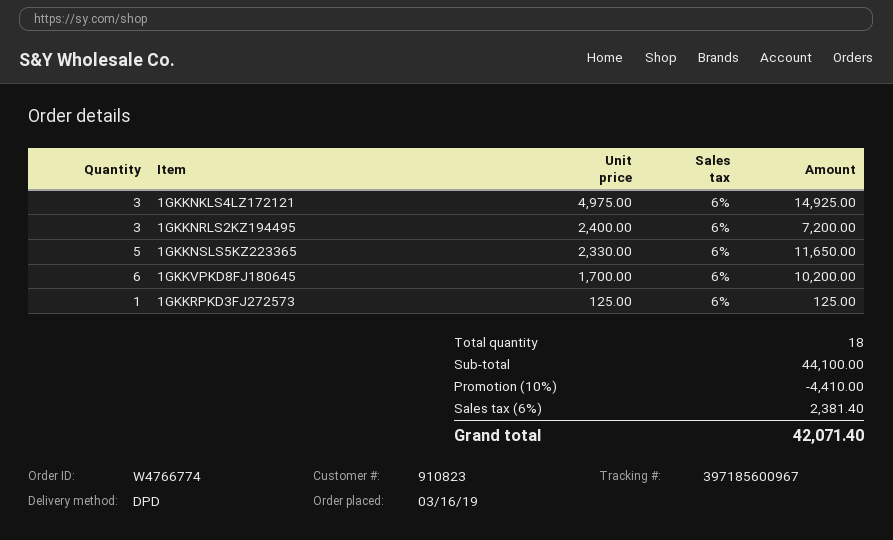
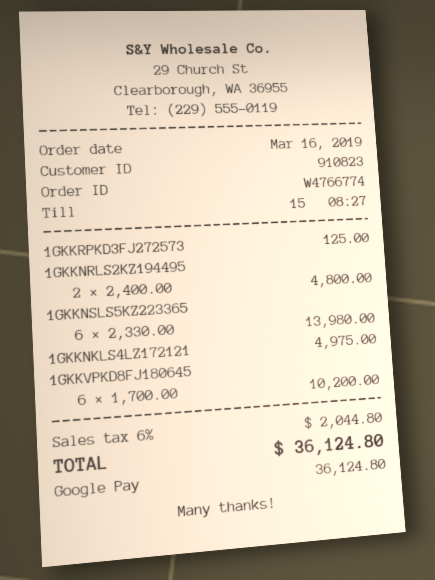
1GKKNKLS4LZ172121: 3 x 4975.00 = 14925.00 -> 1 x 4975.00 = 4975.00
1GKKNRLS2KZ194495: 3 x 2400.00 = 7200.00 -> 2 x 2400.00 = 4800.00
1GKKNSLS5KZ223365: 5 x 2330.00 = 11650.00 -> 6 x 2330.00 = 13980.00
discount: 10% = 4410.00 -> none
tax: 6% = 2381.40 -> 6% = 2044.80
total: 42071.40 -> 36124.80

